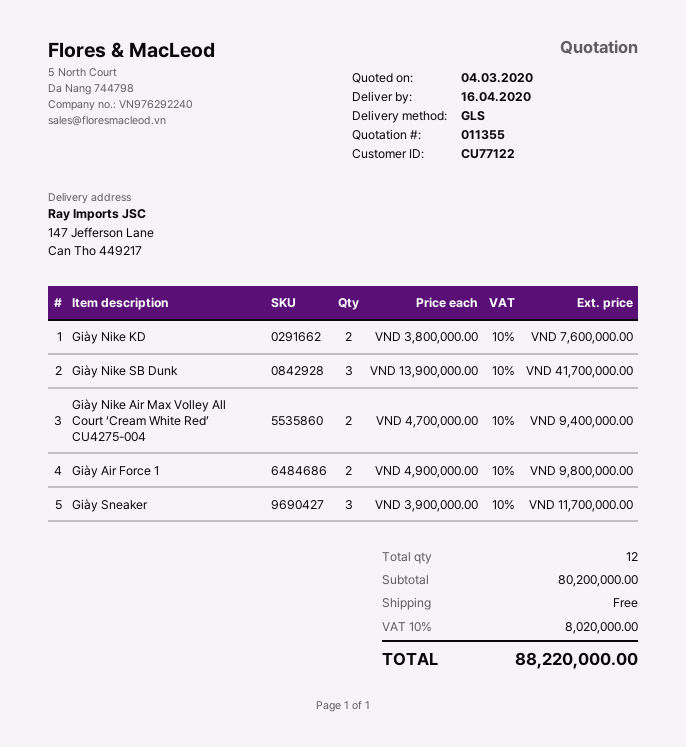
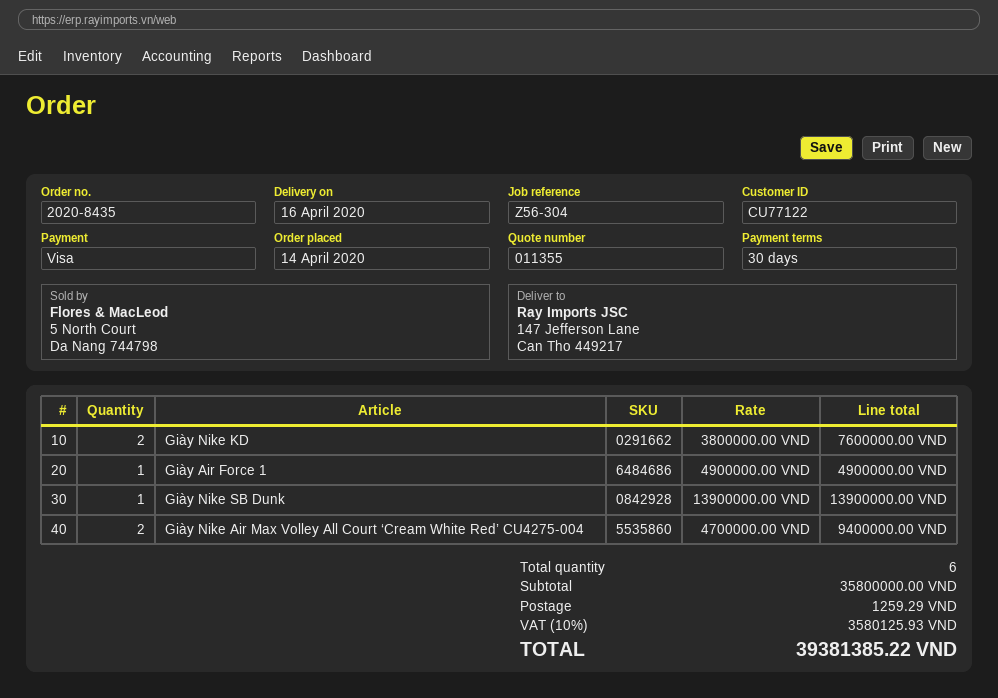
Giày Nike SB Dunk: 3 x 13900000.00 = 41700000.00 -> 1 x 13900000.00 = 13900000.00
Giày Air Force 1: 2 x 4900000.00 = 9800000.00 -> 1 x 4900000.00 = 4900000.00
Giày Sneaker: 3 x 3900000.00 = 11700000.00 -> none
total quantity: 12 -> 6
subtotal: 80200000.00 -> 35800000.00
shipping: 0.00 -> 1259.29
tax: 10% = 8020000.00 -> 10% = 3580125.93
total: 88220000.00 -> 39381385.22

